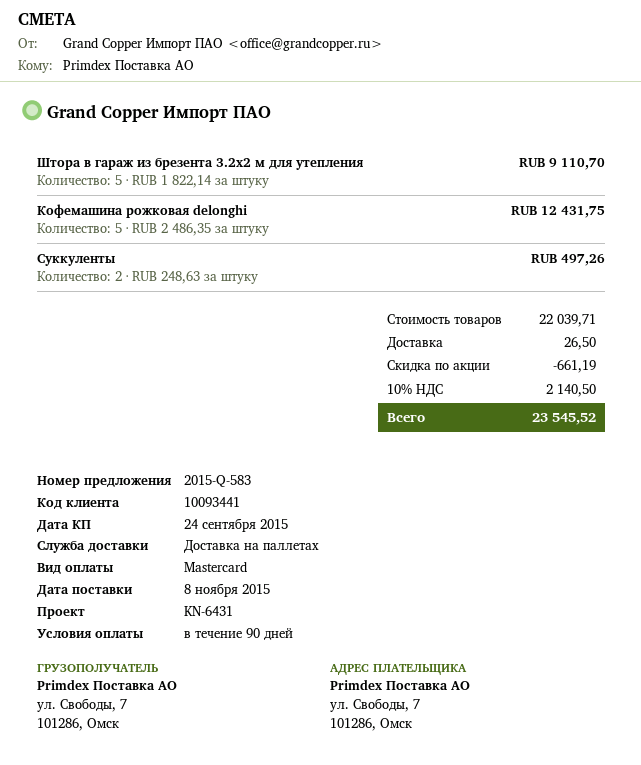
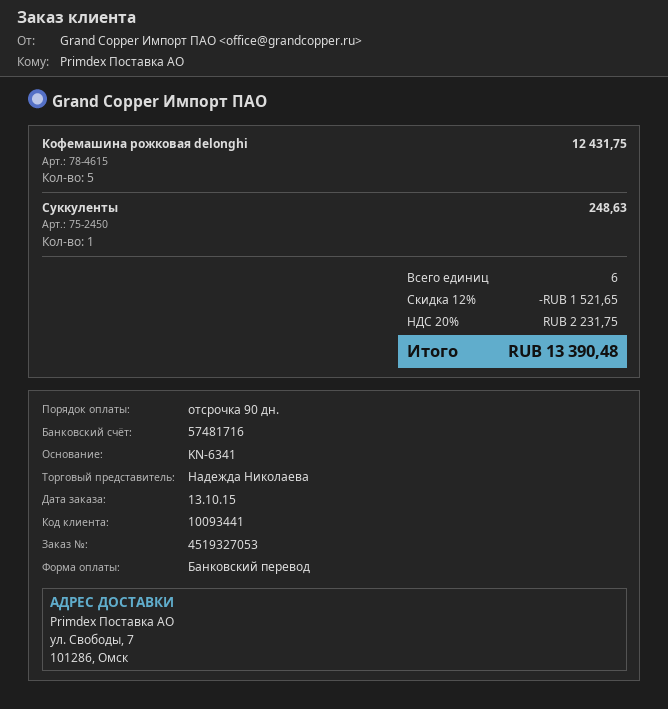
reference: KN-6431 -> KN-6341
payment method: Mastercard -> bank transfer
Штора в гараж из брезента 3.2х2 м для утепления: 5 for 9110.70 -> none
Суккуленты: 2 for 497.26 -> 1 for 248.63
discount: 661.19 -> 1521.65
shipping: 26.50 -> none
tax: 10% = 2140.50 -> 20% = 2231.75
total: 23545.52 -> 13390.48

